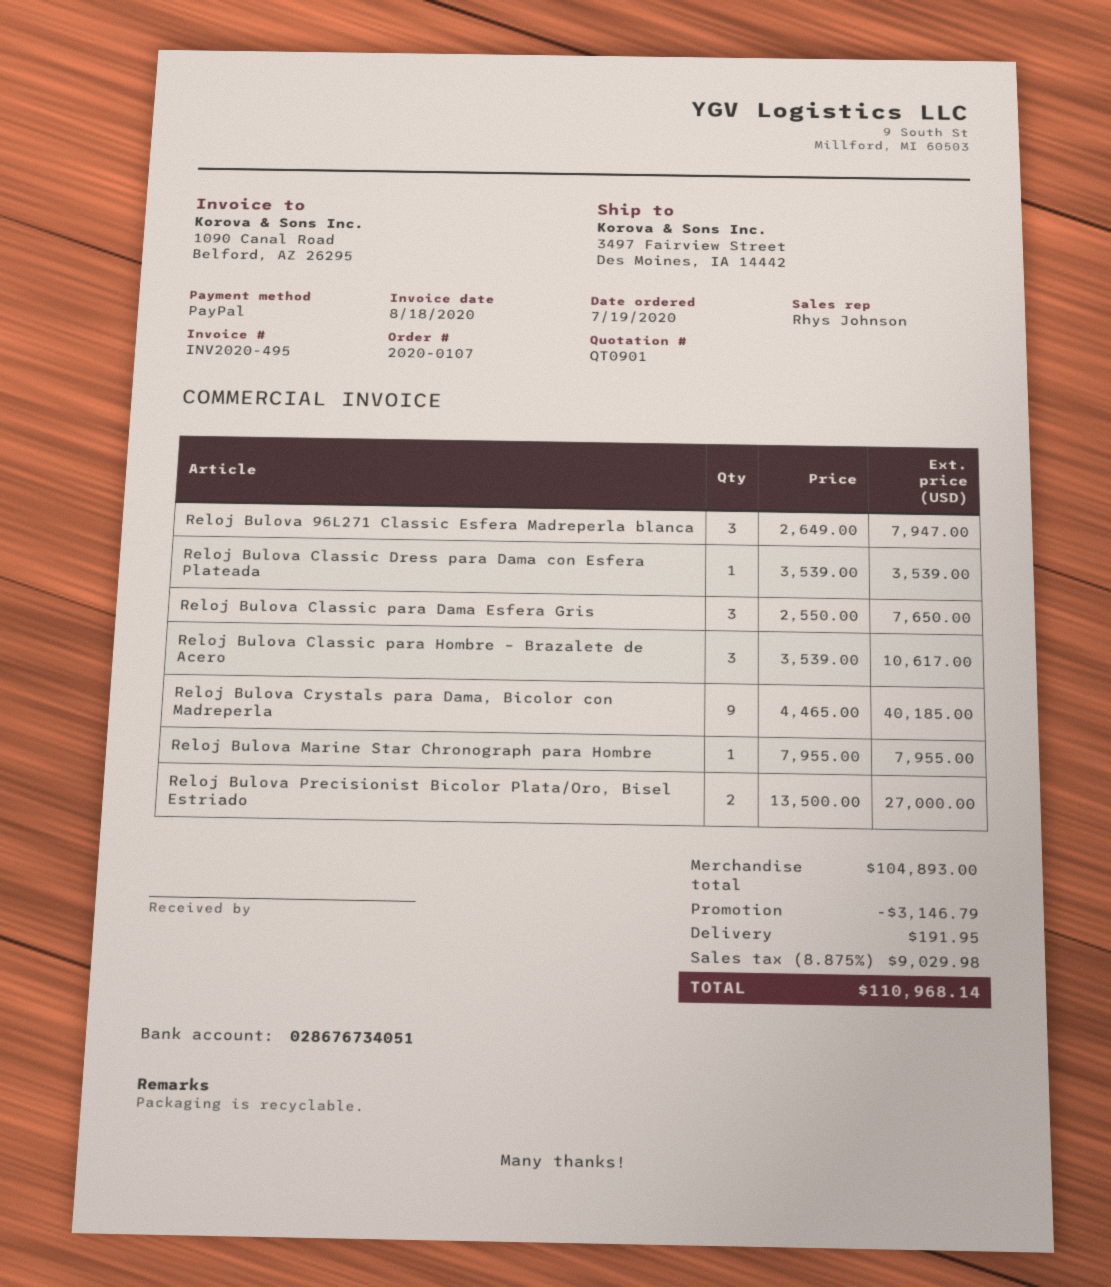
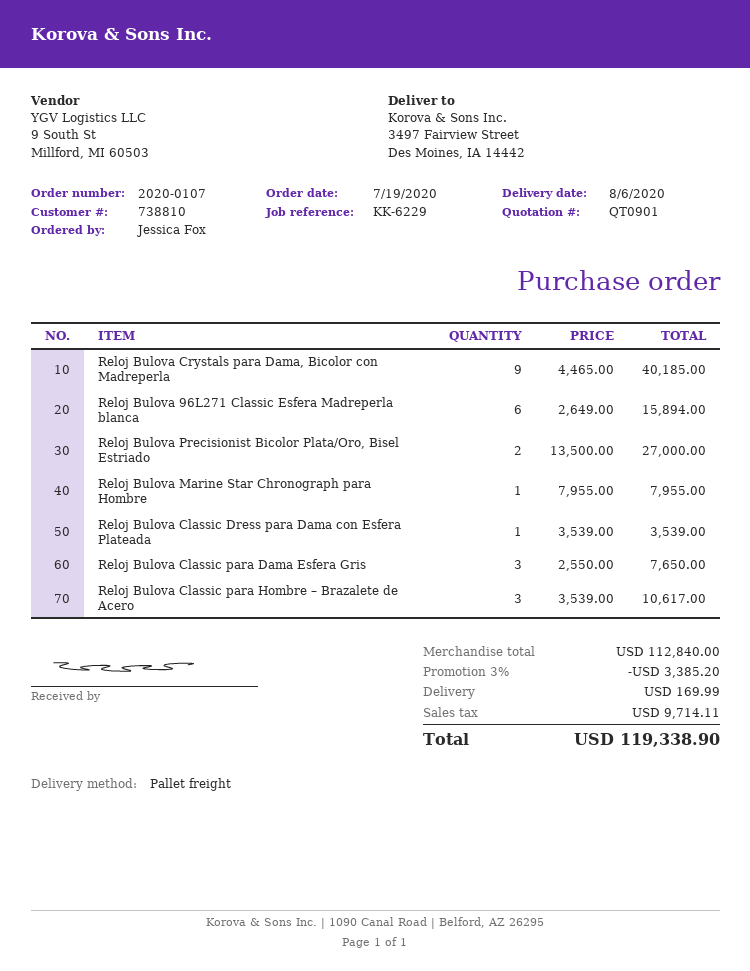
Reloj Bulova 96L271 Classic Esfera Madreperla blanca: 3 x 2649.00 = 7947.00 -> 6 x 2649.00 = 15894.00
subtotal: 104893.00 -> 112840.00
discount: 3146.79 -> 3385.20
shipping: 191.95 -> 169.99
tax: 9029.98 -> 9714.11
total: 110968.14 -> 119338.90

